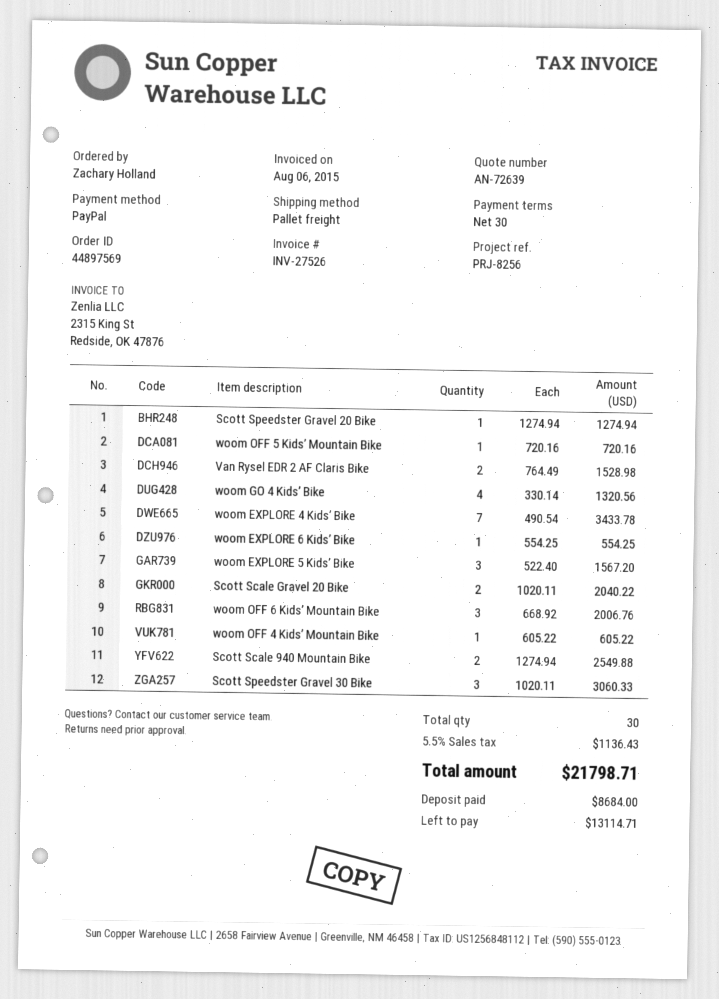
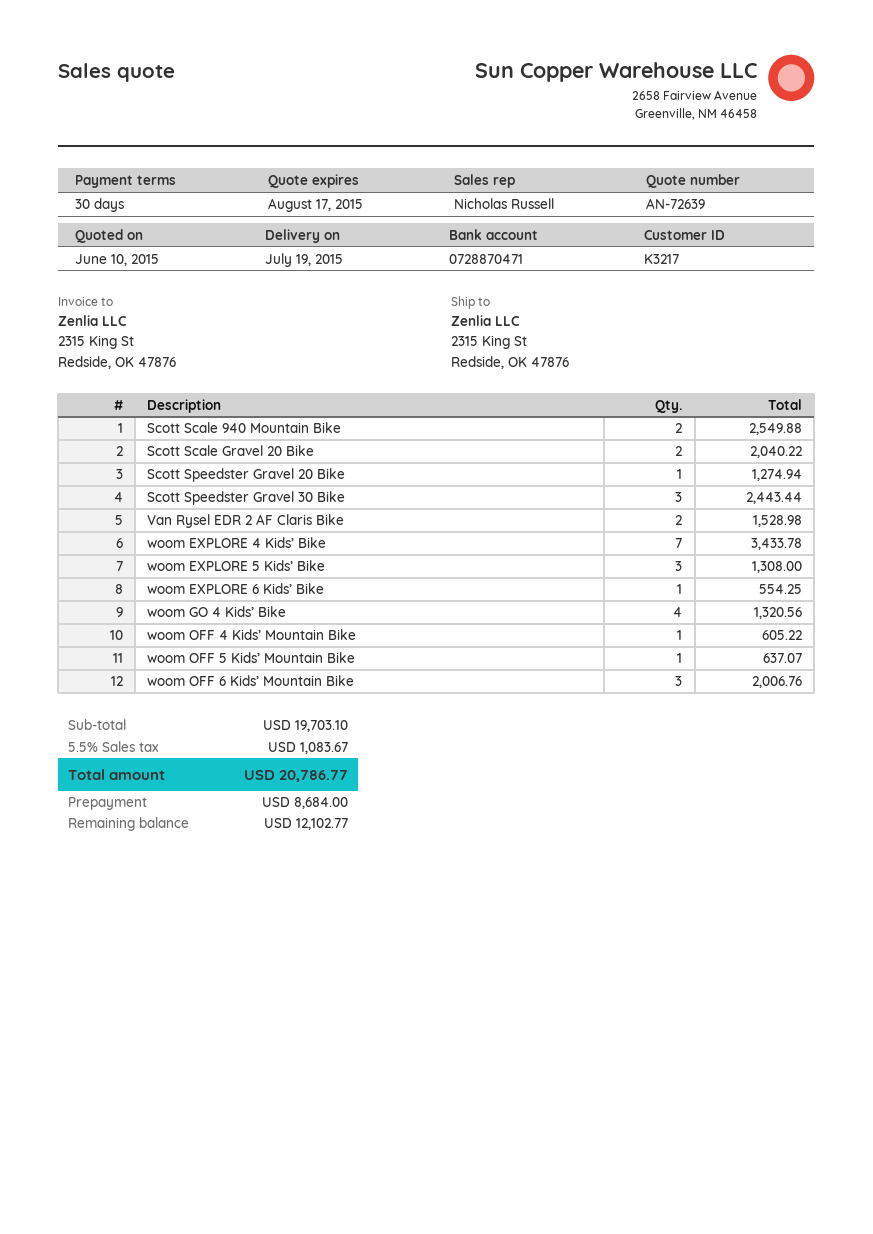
woom OFF 5 Kids’ Mountain Bike: 1 for 720.16 -> 1 for 637.07
woom EXPLORE 5 Kids’ Bike: 3 for 1567.20 -> 3 for 1308.00
Scott Speedster Gravel 30 Bike: 3 for 3060.33 -> 3 for 2443.44
tax: 5.5% = 1136.43 -> 5.5% = 1083.67
total: 21798.71 -> 20786.77
balance: 13114.71 -> 12102.77

